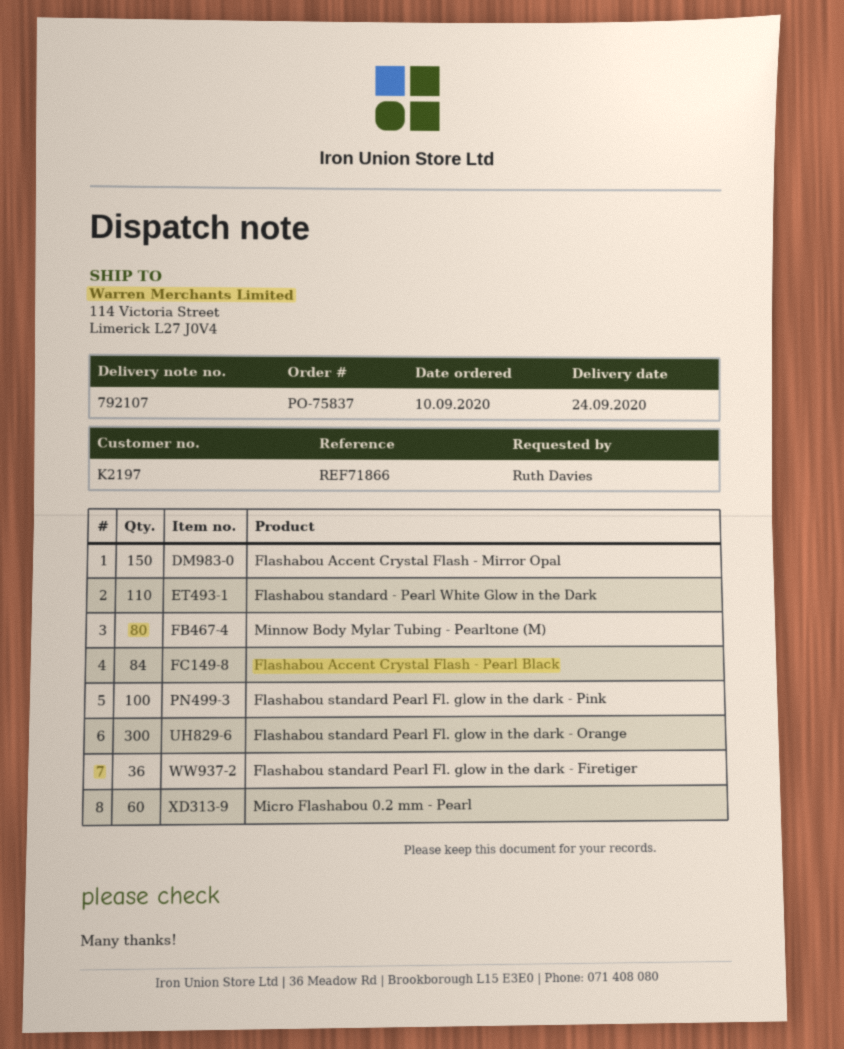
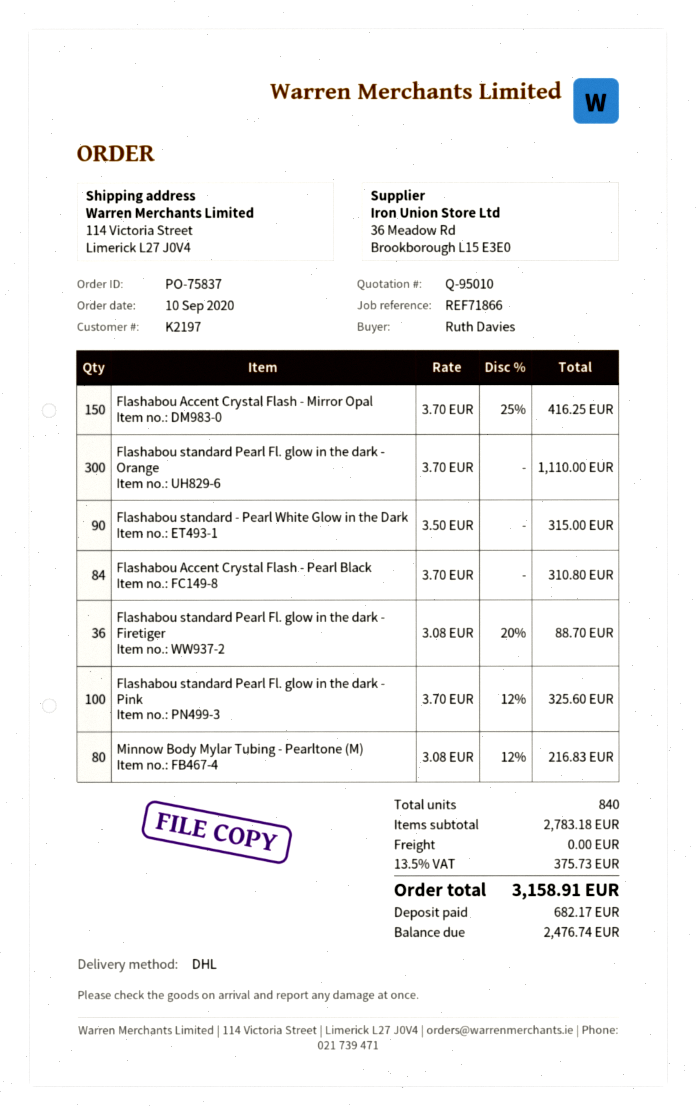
Flashabou standard - Pearl White Glow in the Dark: 110 -> 90
Micro Flashabou 0.2 mm - Pearl: 60 -> none

